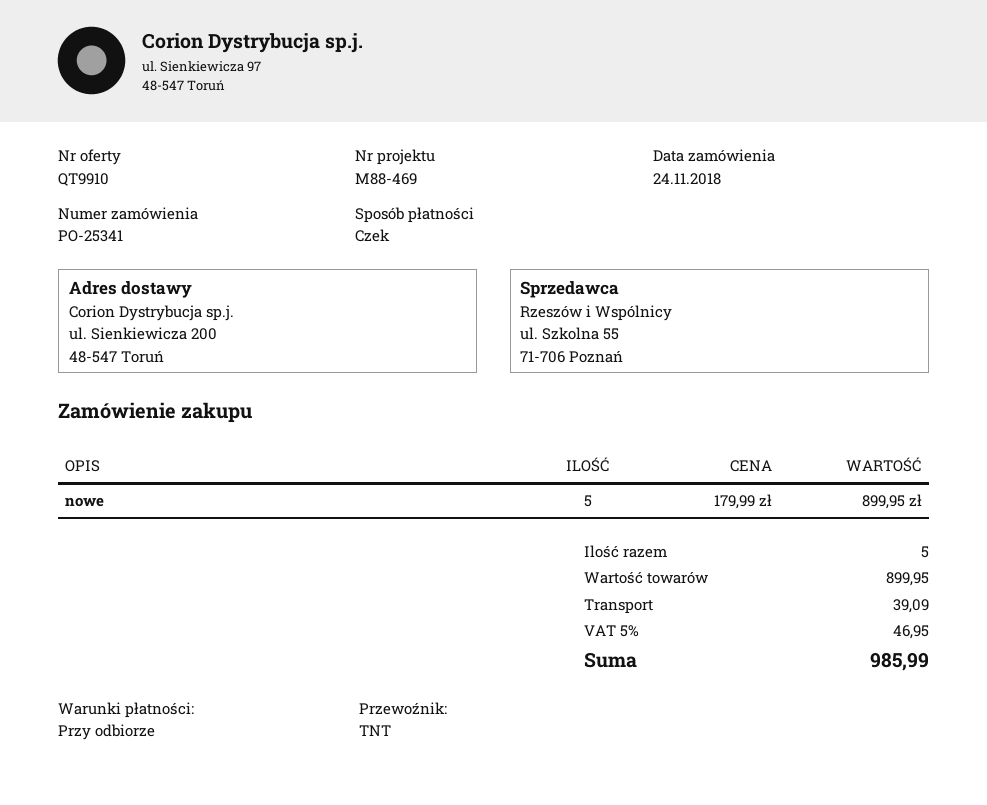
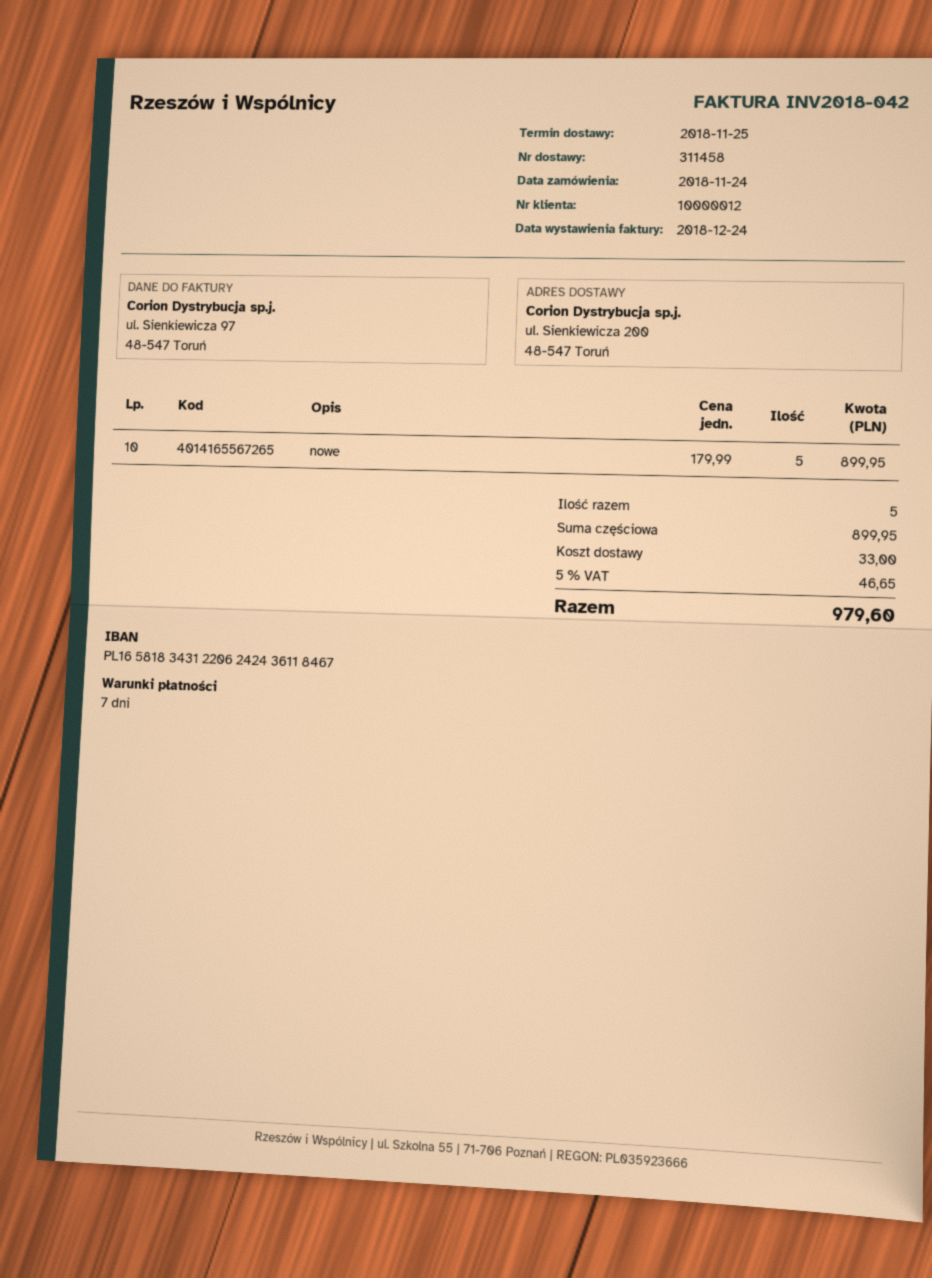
payment terms: on receipt -> 7 days
shipping: 39.09 -> 33.00
tax: 5% = 46.95 -> 5% = 46.65
total: 985.99 -> 979.60

